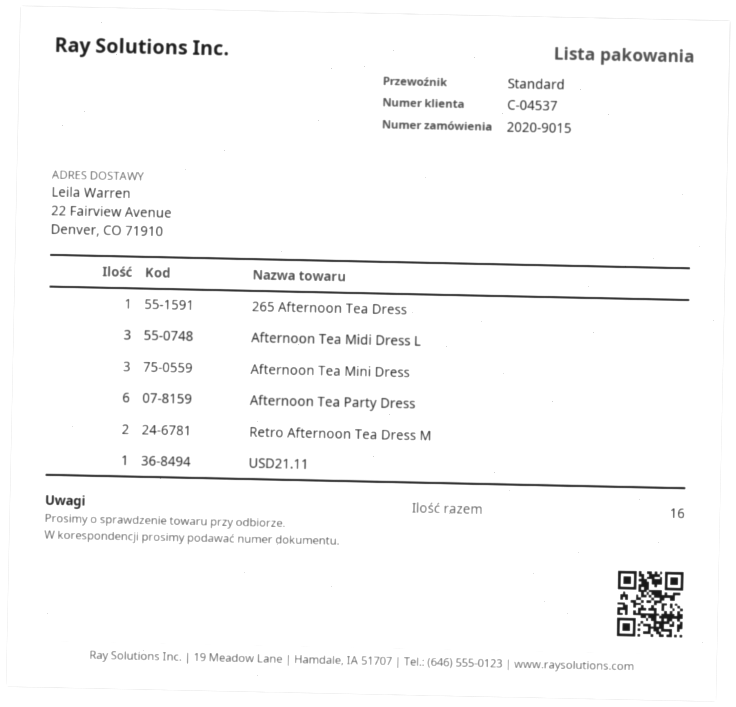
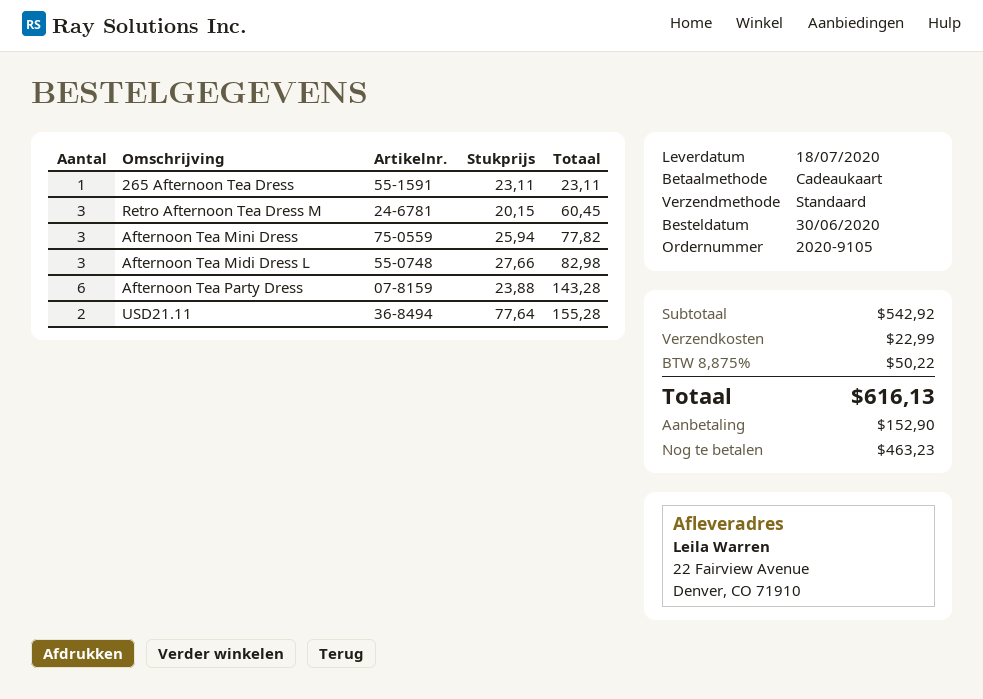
order number: 2020-9015 -> 2020-9105
Retro Afternoon Tea Dress M: 2 -> 3
USD21.11: 1 -> 2

